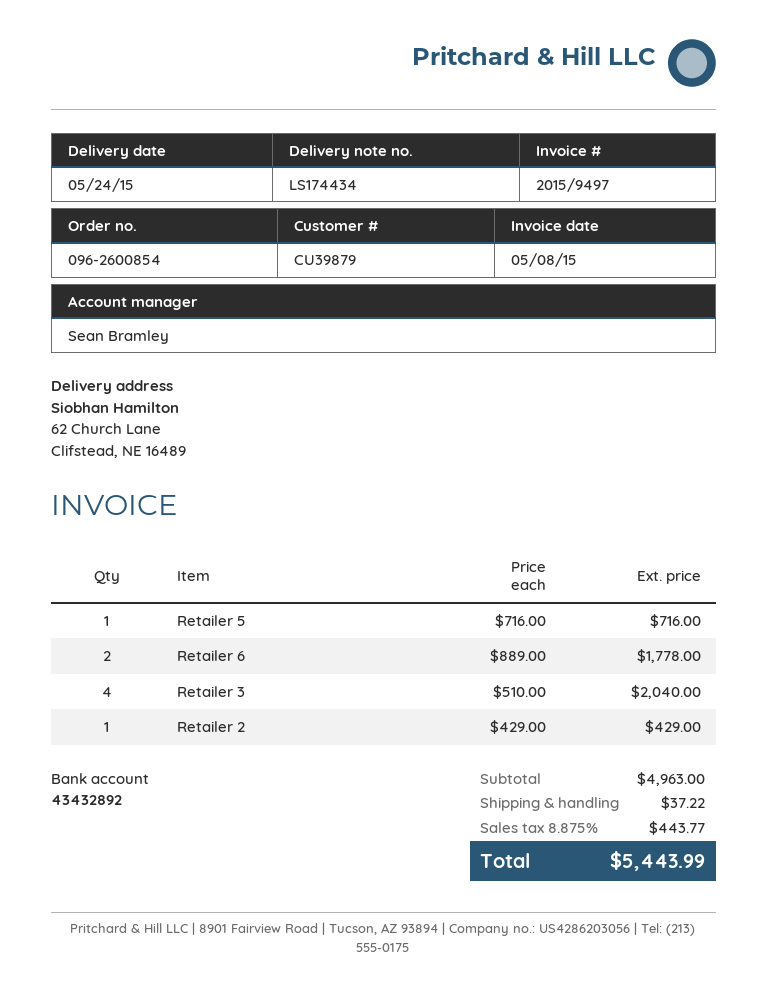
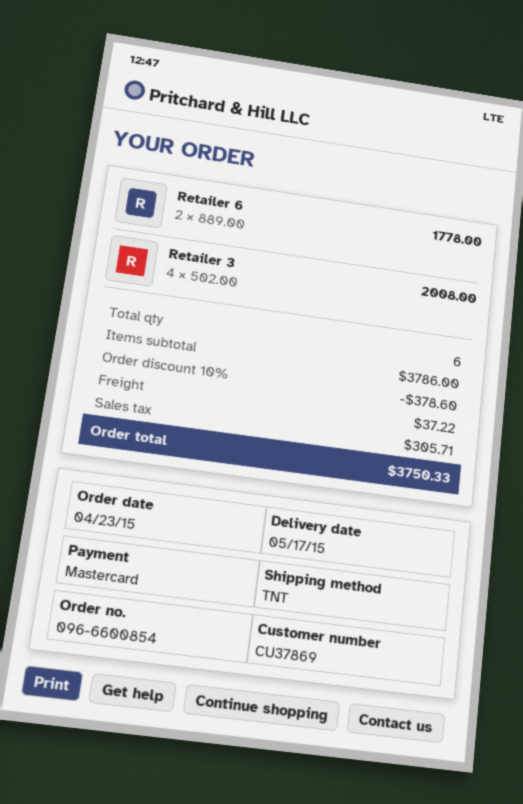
order number: 096-2600854 -> 096-6600854
delivery date: 2015-05-24 -> 2015-05-17
customer number: CU39879 -> CU37869
Retailer 5: 1 x 716.00 = 716.00 -> none
Retailer 3: 4 x 510.00 = 2040.00 -> 4 x 502.00 = 2008.00
Retailer 2: 1 x 429.00 = 429.00 -> none
subtotal: 4963.00 -> 3786.00
discount: none -> 10% = 378.60
tax: 443.77 -> 305.71
total: 5443.99 -> 3750.33

